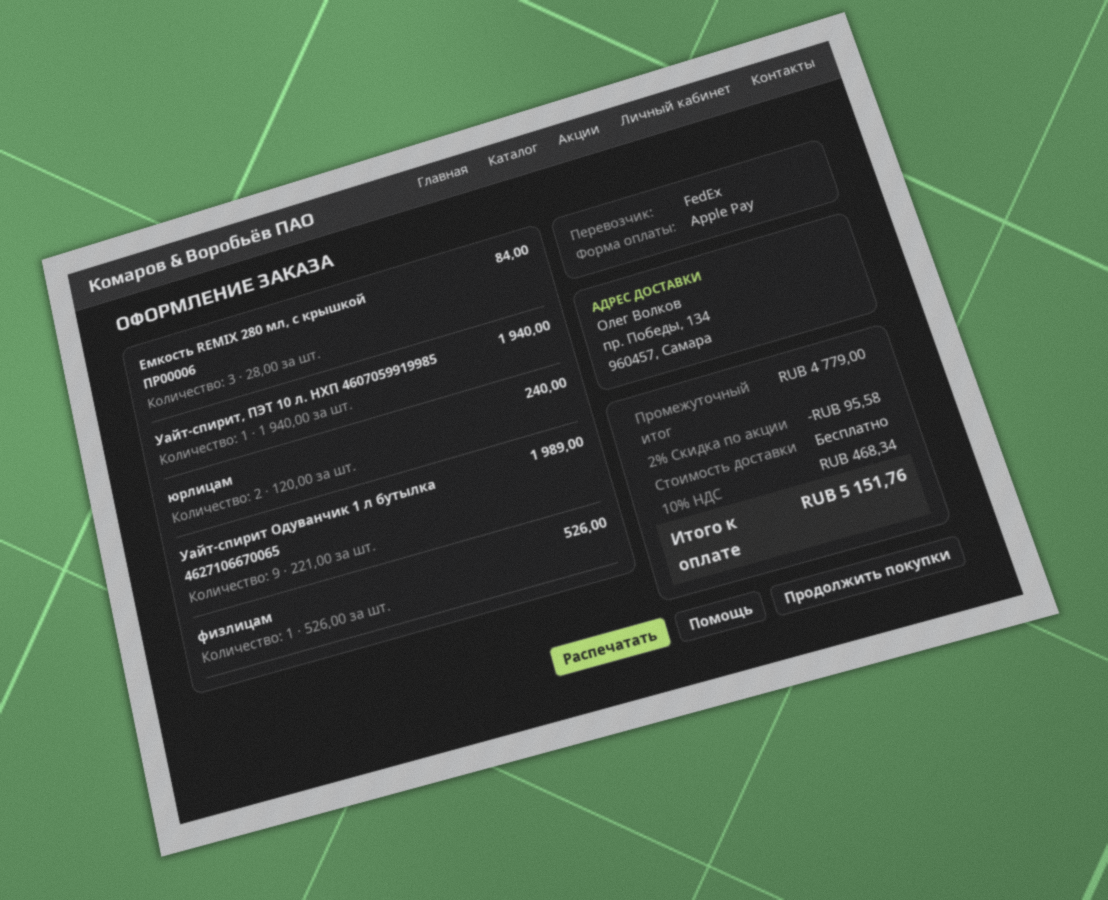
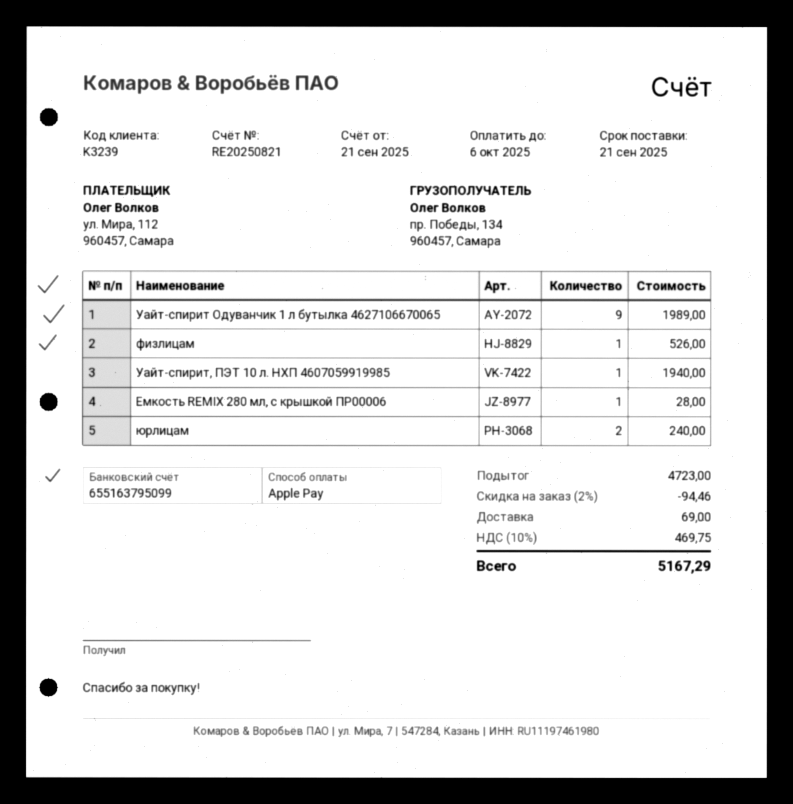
Емкость REMIX 280 мл, с крышкой ПР00006: 3 for 84.00 -> 1 for 28.00
subtotal: 4779.00 -> 4723.00
discount: 2% = 95.58 -> 2% = 94.46
shipping: 0.00 -> 69.00
tax: 10% = 468.34 -> 10% = 469.75
total: 5151.76 -> 5167.29

